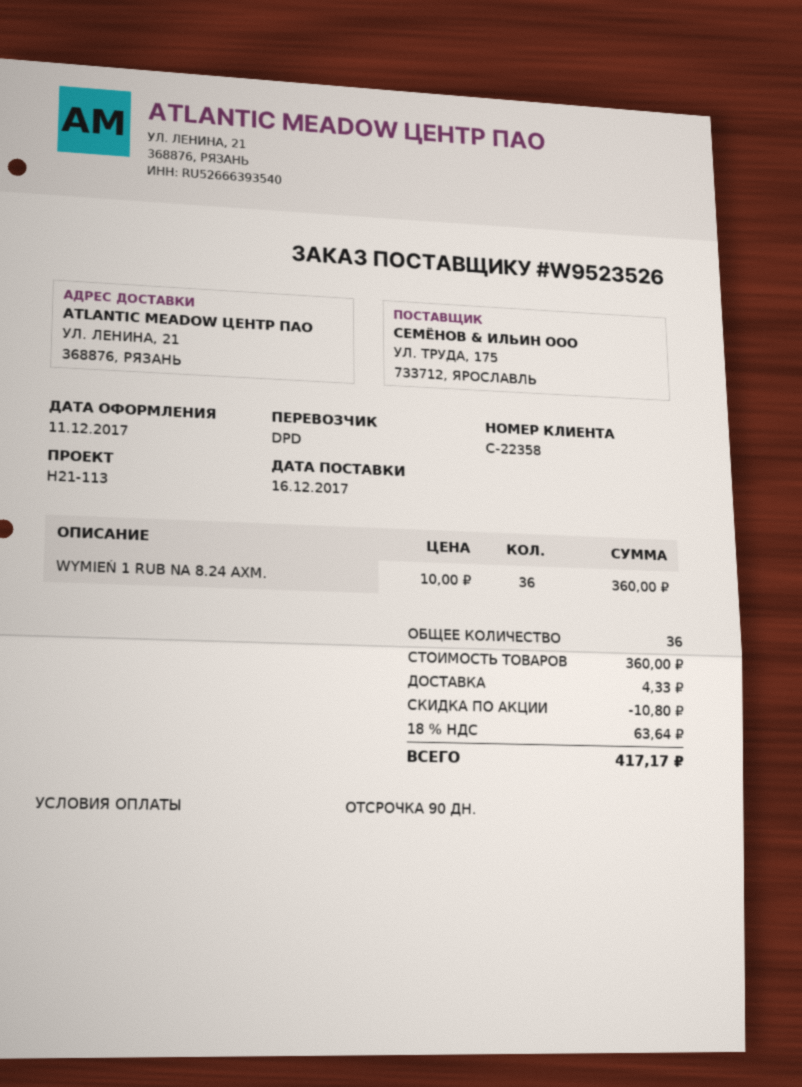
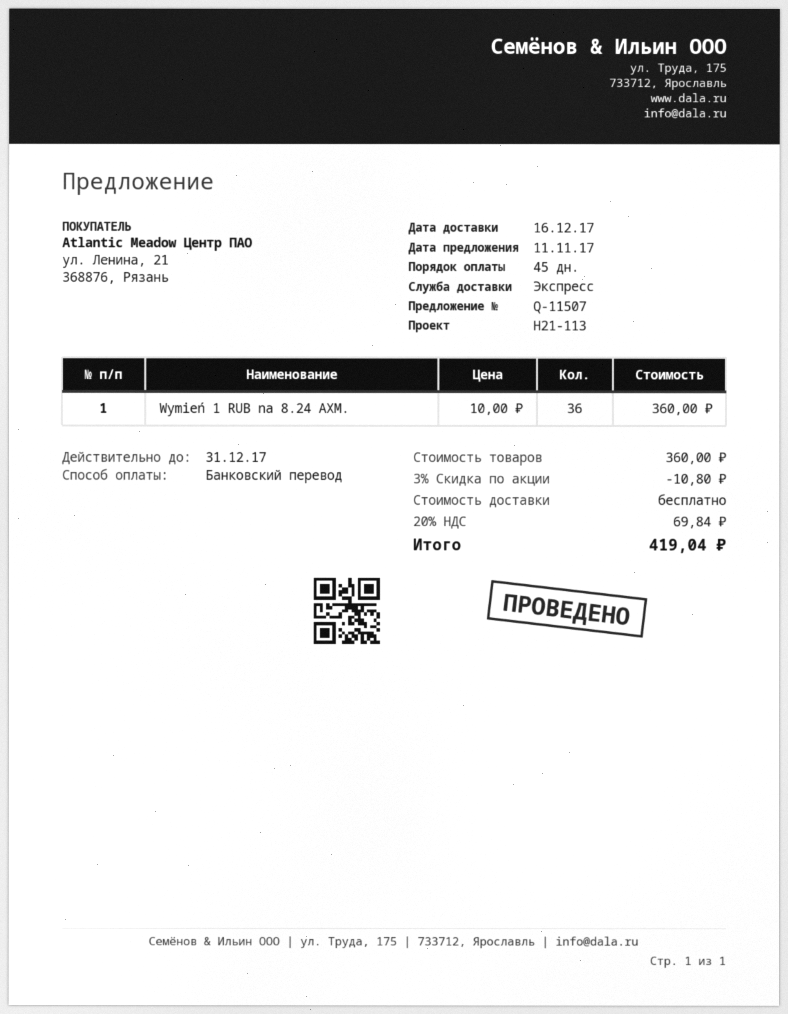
payment terms: 90 days -> 45 days
shipping method: DPD -> express
shipping: 4.33 -> 0.00
tax: 18% = 63.64 -> 20% = 69.84
total: 417.17 -> 419.04

